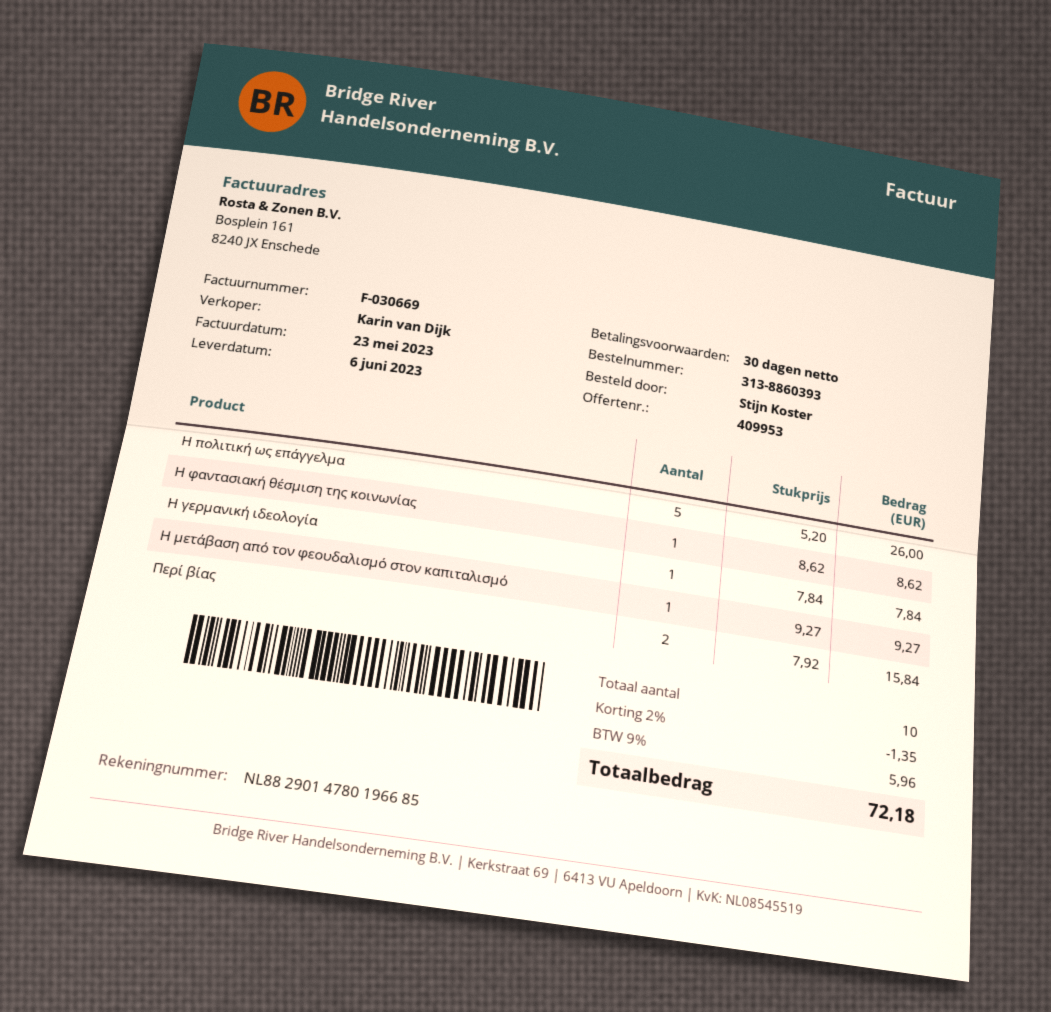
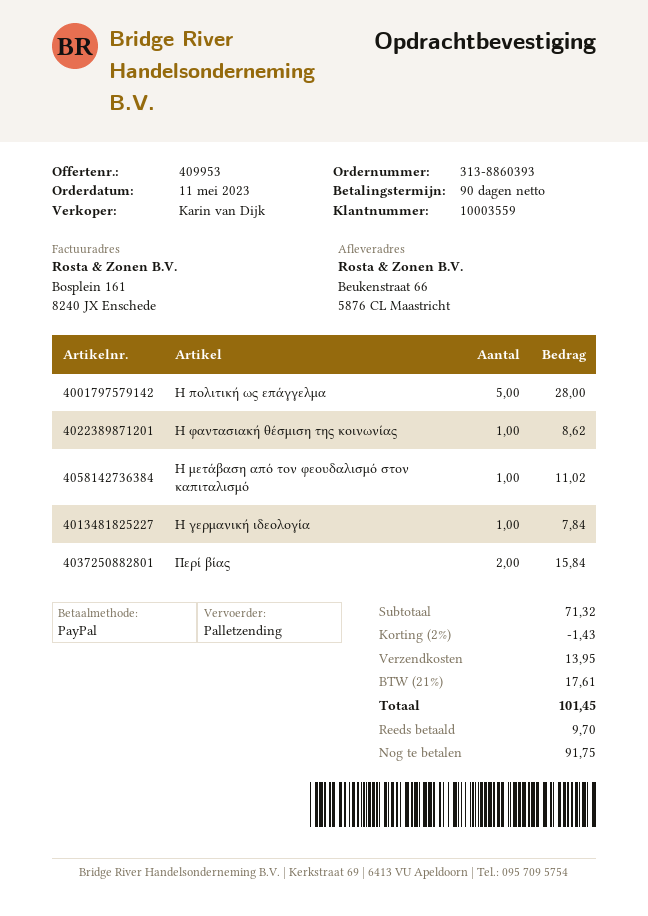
payment terms: 30 days -> 90 days
Η πολιτική ως επάγγελμα: 5 for 26.00 -> 5 for 28.00
Η μετάβαση από τον φεουδαλισμό στον καπιταλισμό: 1 for 9.27 -> 1 for 11.02
discount: 2% = 1.35 -> 2% = 1.43
shipping: none -> 13.95
tax: 9% = 5.96 -> 21% = 17.61
total: 72.18 -> 101.45

